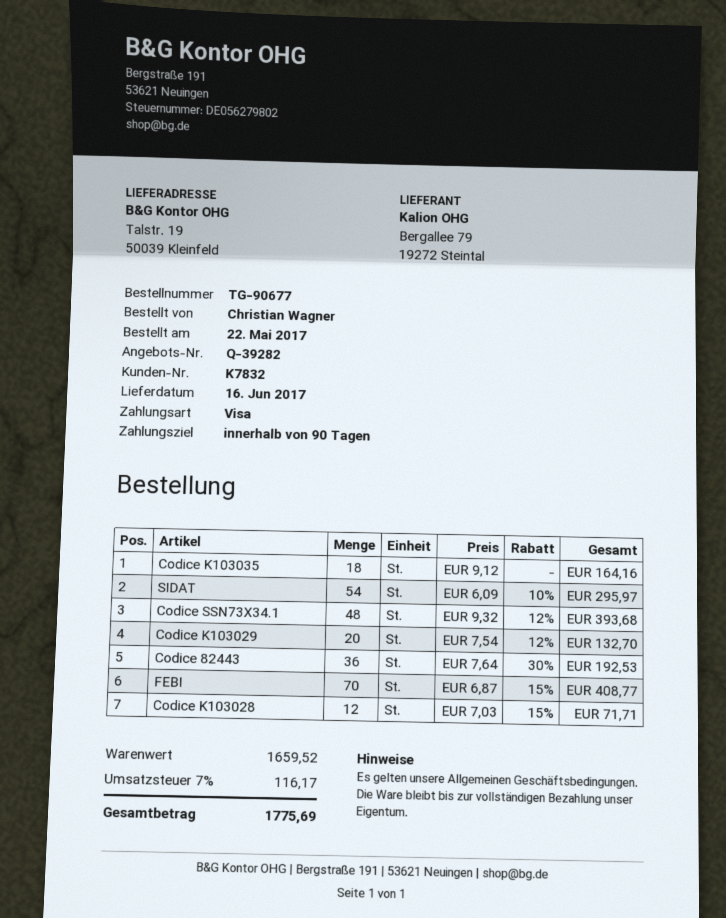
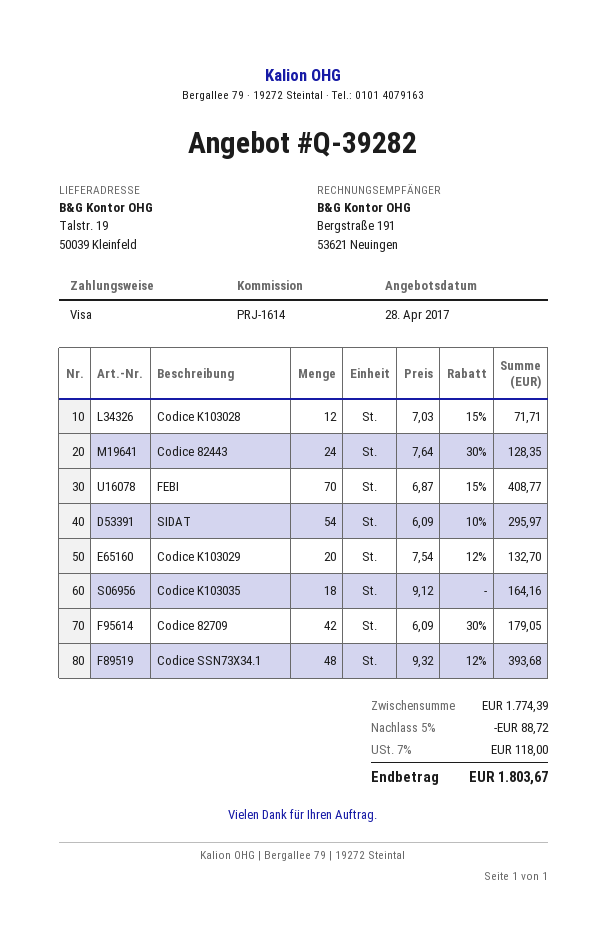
Codice 82443: 36 x 7.64 - 30% = 192.53 -> 24 x 7.64 - 30% = 128.35
Codice 82709: none -> 42 x 6.09 - 30% = 179.05
subtotal: 1659.52 -> 1774.39
discount: none -> 5% = 88.72
tax: 7% = 116.17 -> 7% = 118.00
total: 1775.69 -> 1803.67

